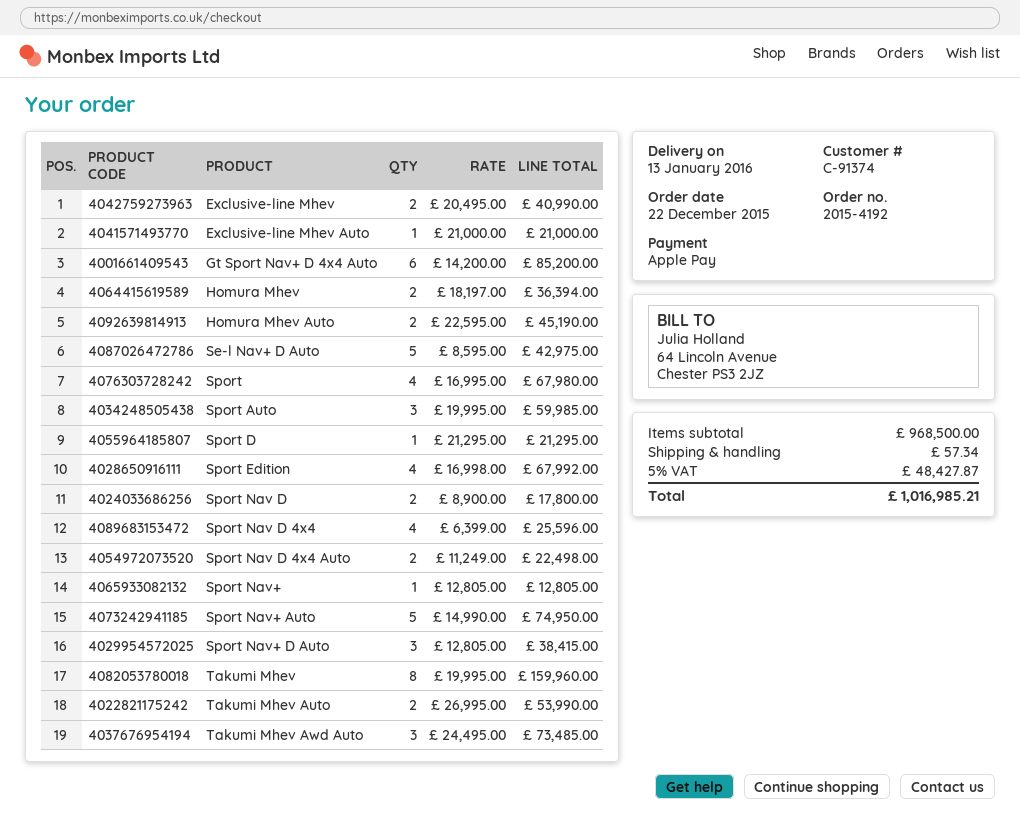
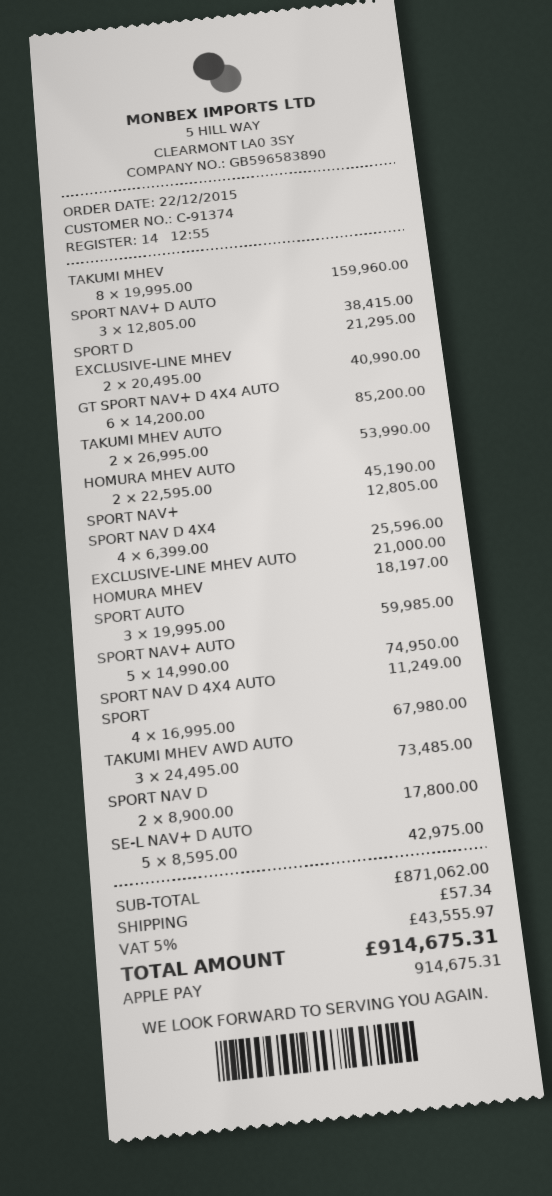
Homura Mhev: 2 x 18197.00 = 36394.00 -> 1 x 18197.00 = 18197.00
Sport Edition: 4 x 16998.00 = 67992.00 -> none
Sport Nav D 4x4 Auto: 2 x 11249.00 = 22498.00 -> 1 x 11249.00 = 11249.00
subtotal: 968500.00 -> 871062.00
tax: 5% = 48427.87 -> 5% = 43555.97
total: 1016985.21 -> 914675.31

